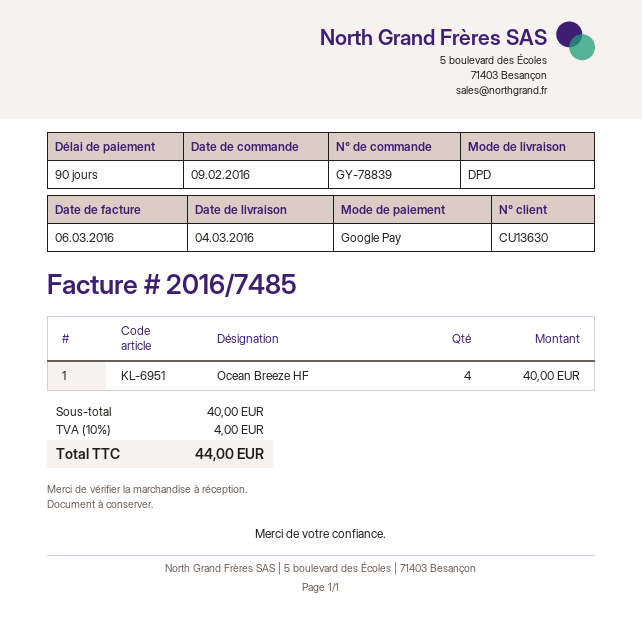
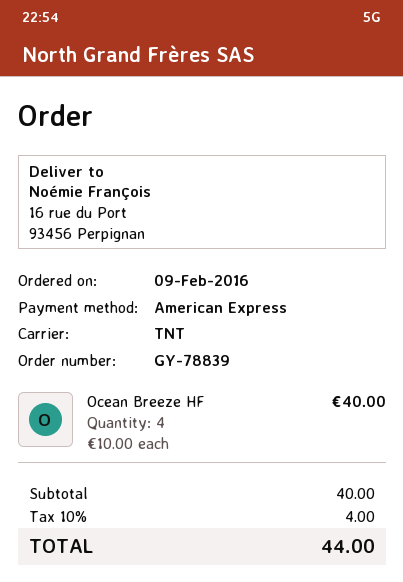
payment method: Google Pay -> American Express
shipping method: DPD -> TNT

